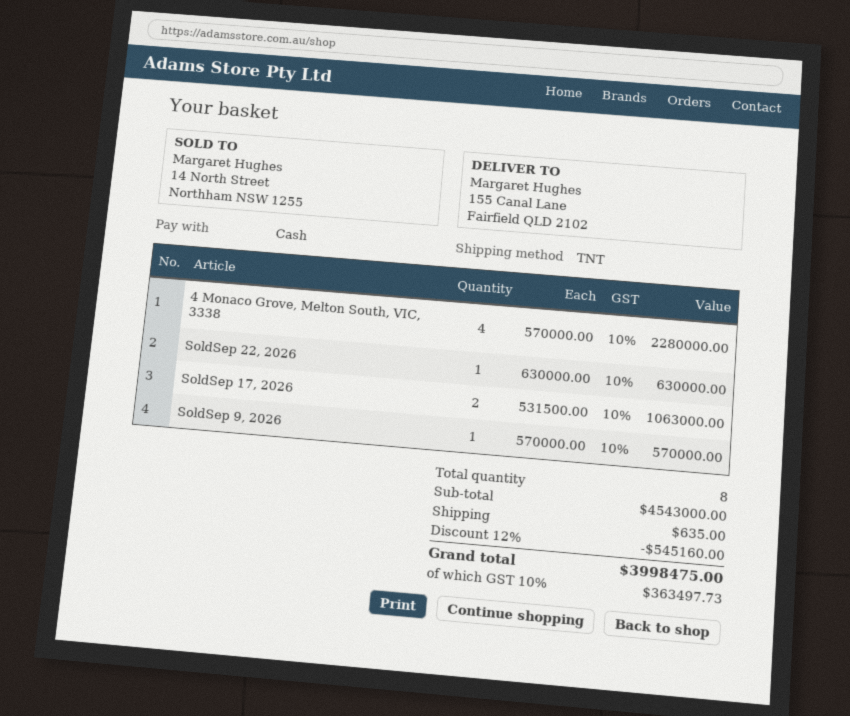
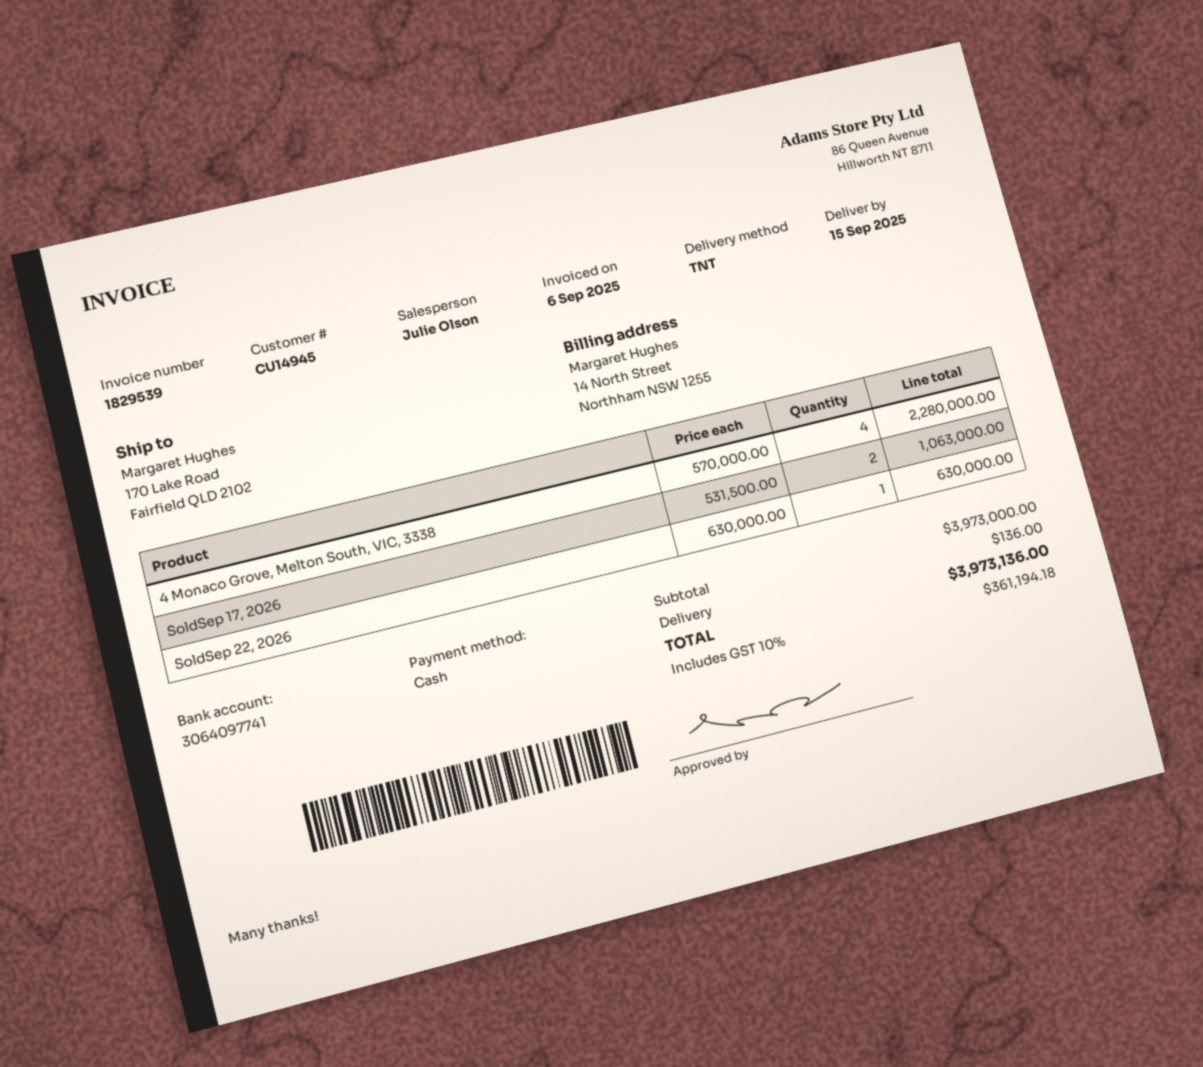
ship to: 155 Canal Lane, Fairfield QLD 2102 -> 170 Lake Road, Fairfield QLD 2102
SoldSep 9, 2026: 1 x 570000.00 = 570000.00 -> none
subtotal: 4543000.00 -> 3973000.00
discount: 12% = 545160.00 -> none
shipping: 635.00 -> 136.00
tax: 10% = 363497.73 -> 10% = 361194.18
total: 3998475.00 -> 3973136.00

